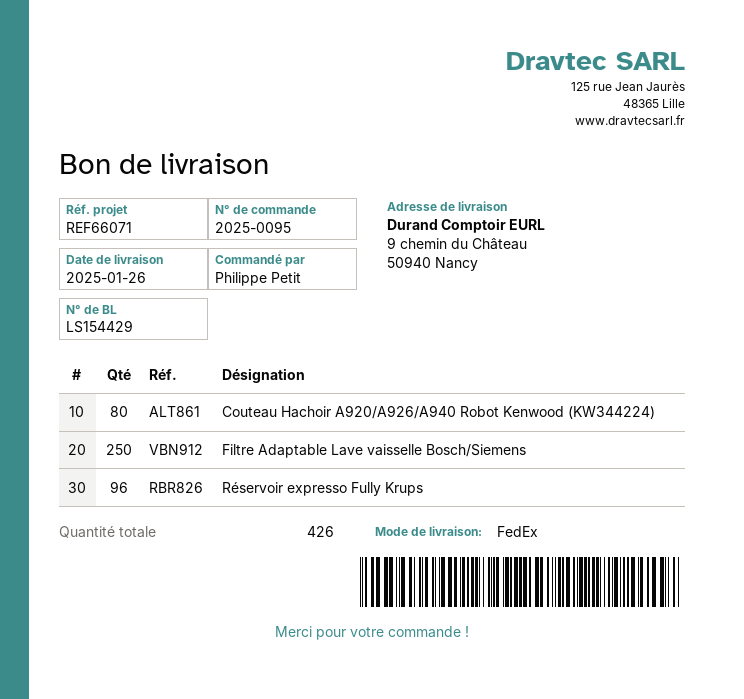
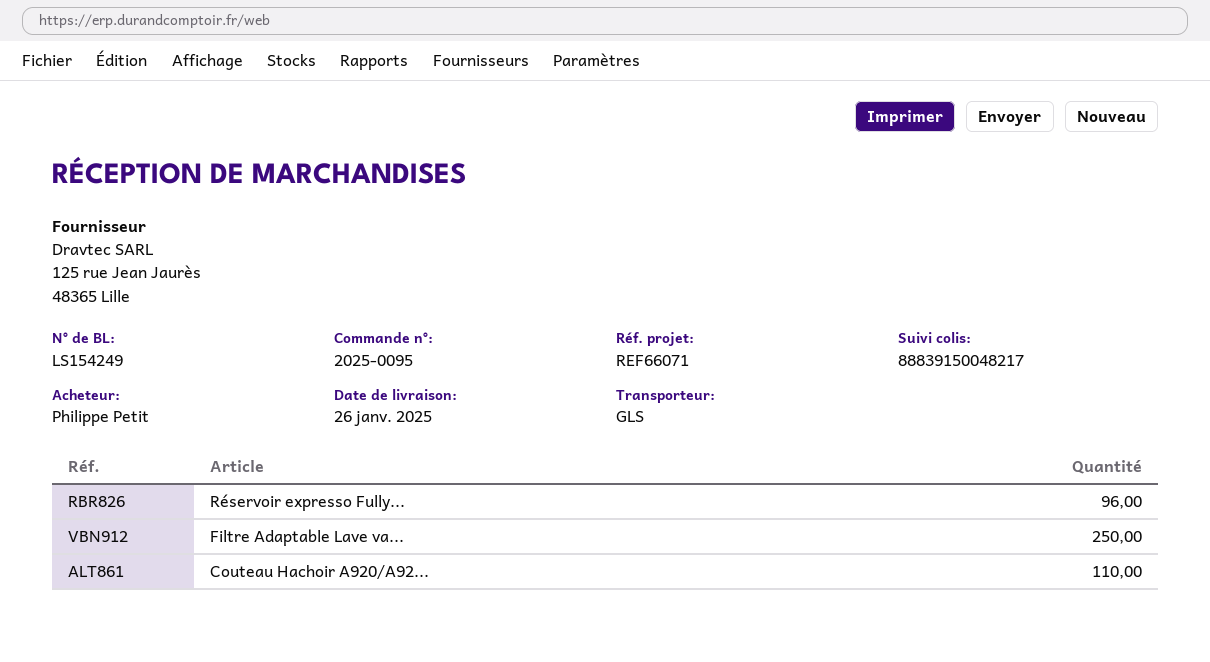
delivery note number: LS154429 -> LS154249
shipping method: FedEx -> GLS
Couteau Hachoir A920/A926/A940 Robot Kenwood (KW344224): 80 -> 110

